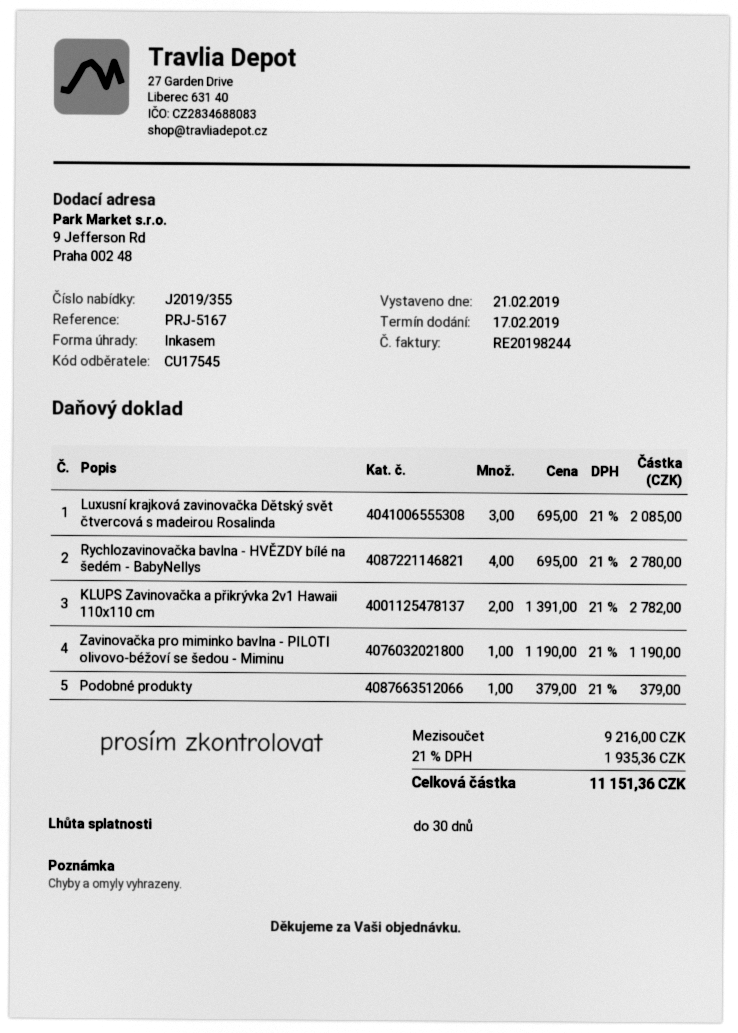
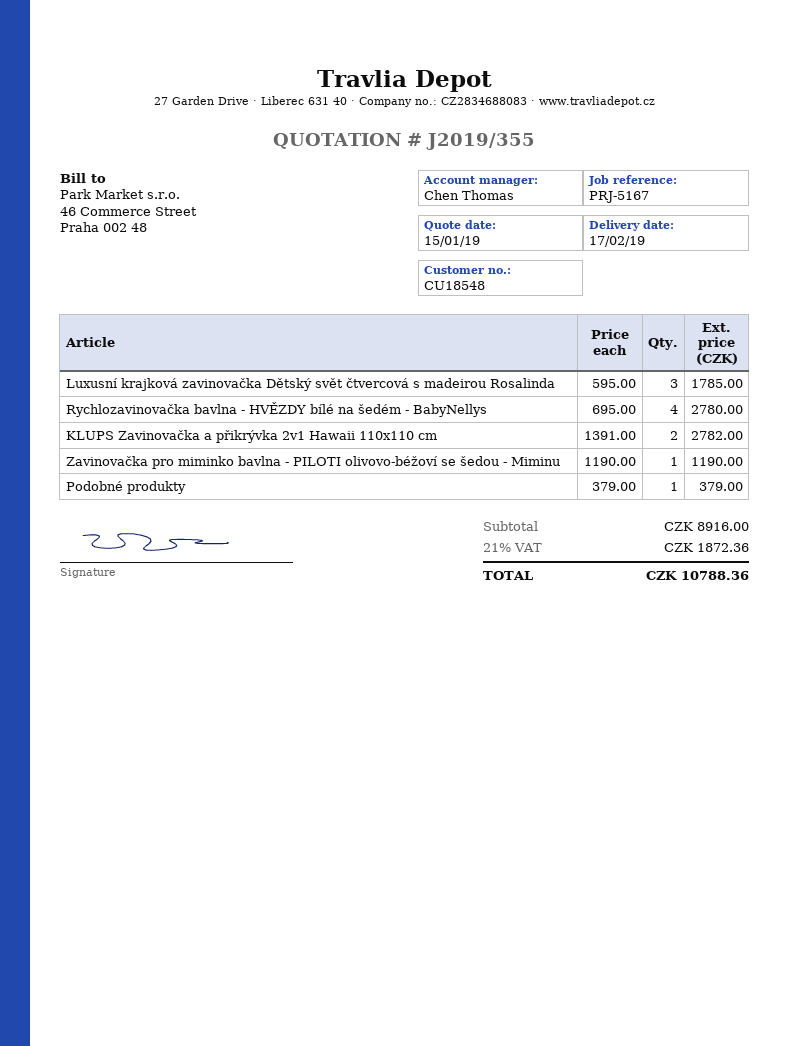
customer number: CU17545 -> CU18548
Luxusní krajková zavinovačka Dětský svět čtvercová s madeirou Rosalinda: 3 x 695.00 = 2085.00 -> 3 x 595.00 = 1785.00
subtotal: 9216.00 -> 8916.00
tax: 21% = 1935.36 -> 21% = 1872.36
total: 11151.36 -> 10788.36

